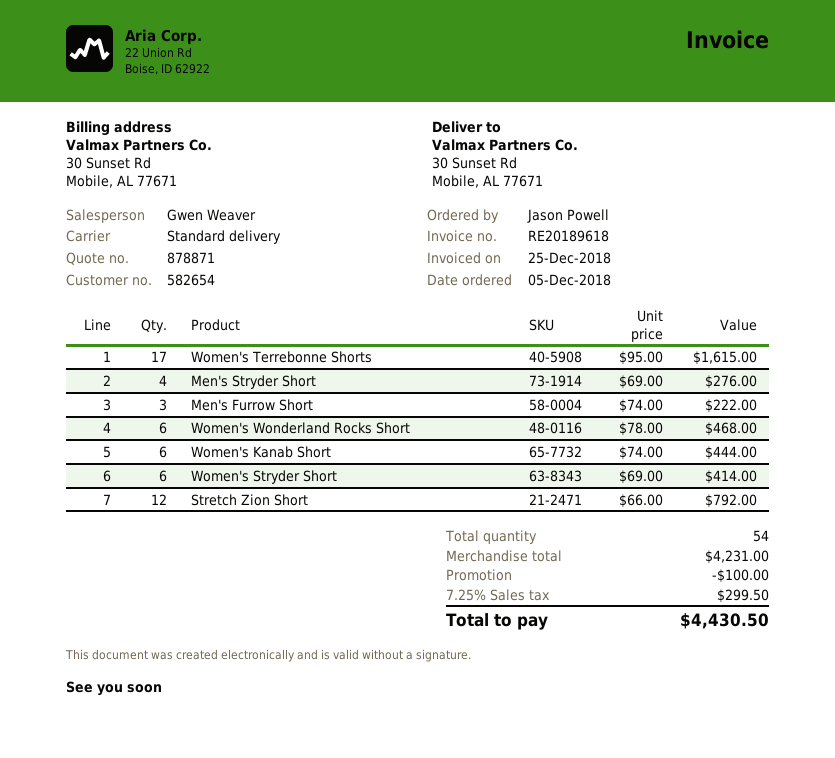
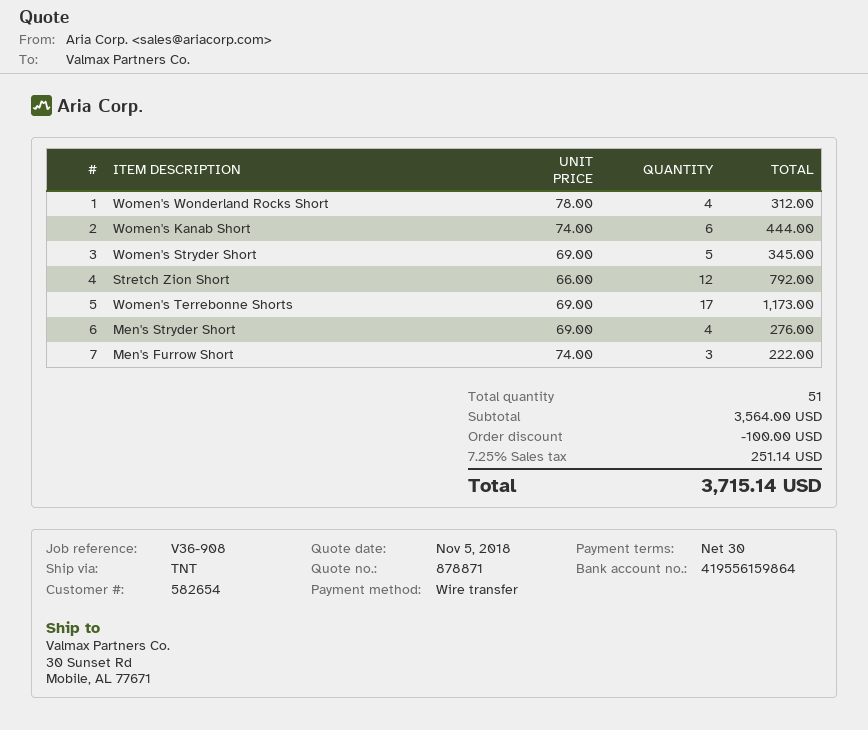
shipping method: standard -> TNT
Women's Terrebonne Shorts: 17 x 95.00 = 1615.00 -> 17 x 69.00 = 1173.00
Women's Wonderland Rocks Short: 6 x 78.00 = 468.00 -> 4 x 78.00 = 312.00
Women's Stryder Short: 6 x 69.00 = 414.00 -> 5 x 69.00 = 345.00
total quantity: 54 -> 51
subtotal: 4231.00 -> 3564.00
tax: 7.25% = 299.50 -> 7.25% = 251.14
total: 4430.50 -> 3715.14

